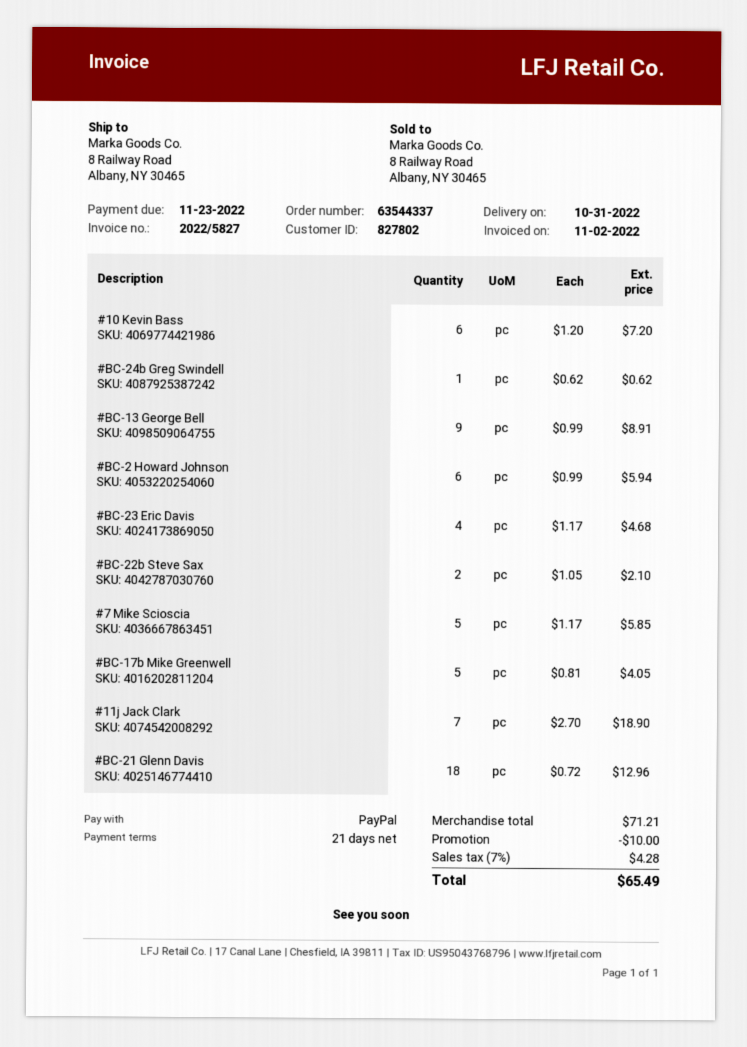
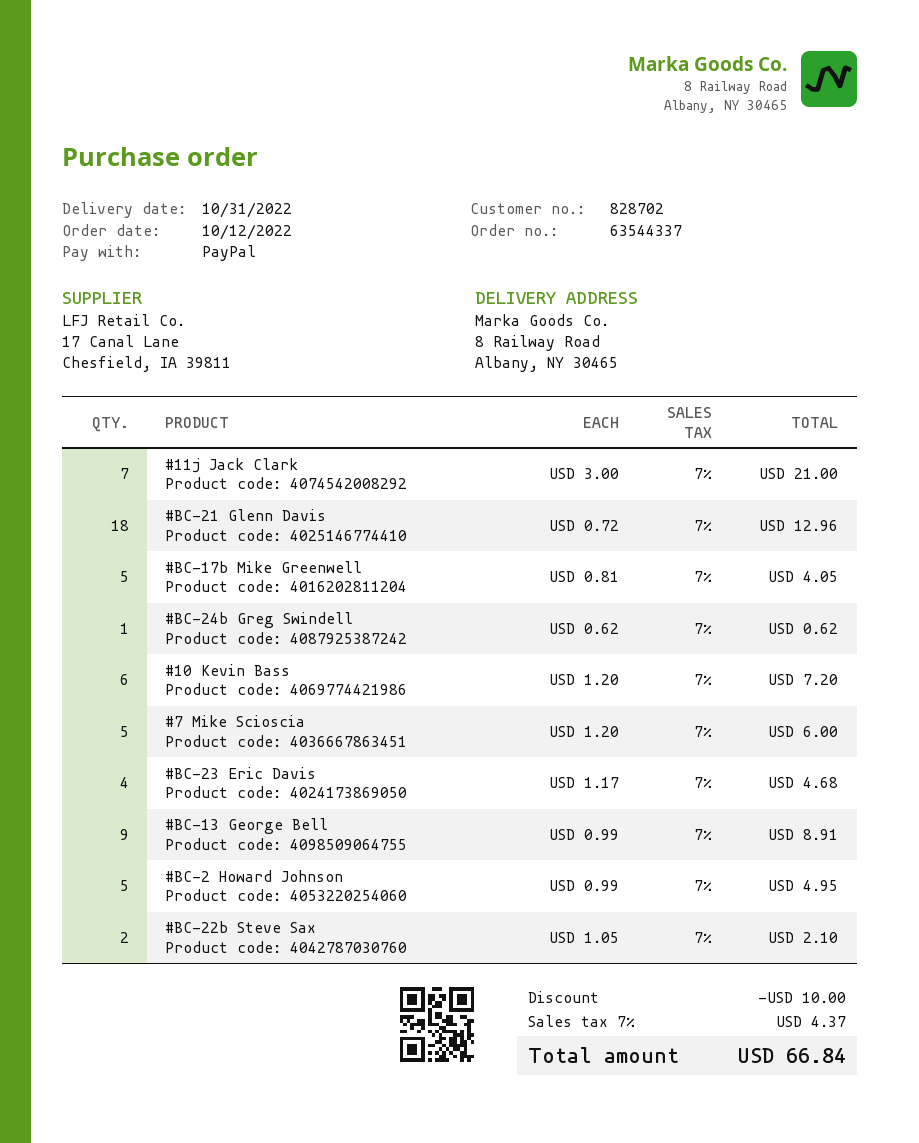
customer number: 827802 -> 828702
#BC-2 Howard Johnson: 6 x 0.99 = 5.94 -> 5 x 0.99 = 4.95
#7 Mike Scioscia: 5 x 1.17 = 5.85 -> 5 x 1.20 = 6.00
#11j Jack Clark: 7 x 2.70 = 18.90 -> 7 x 3.00 = 21.00
tax: 7% = 4.28 -> 7% = 4.37
total: 65.49 -> 66.84

